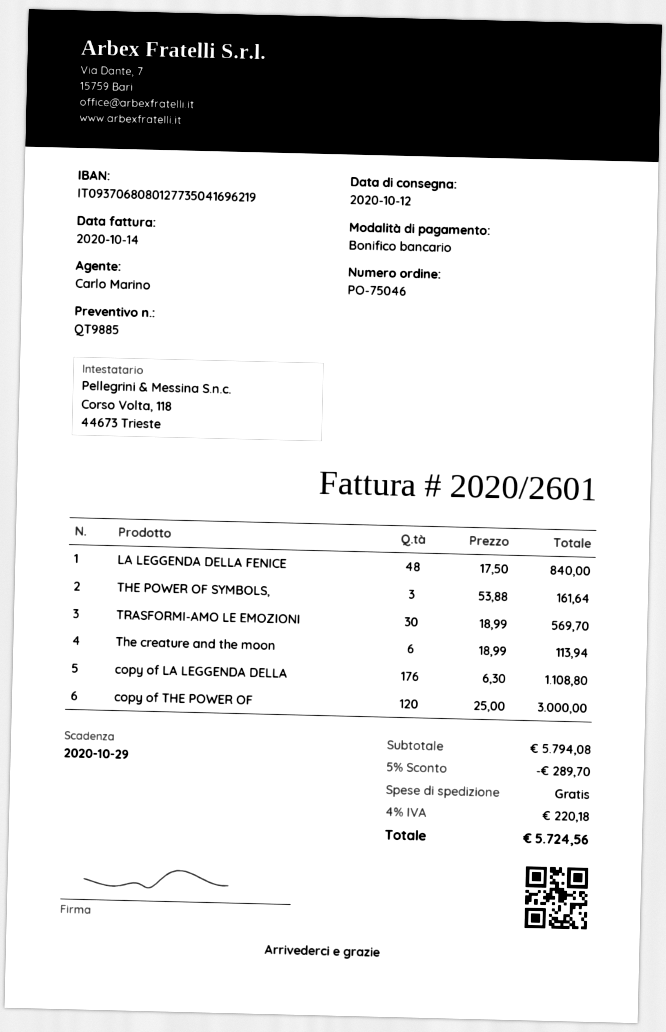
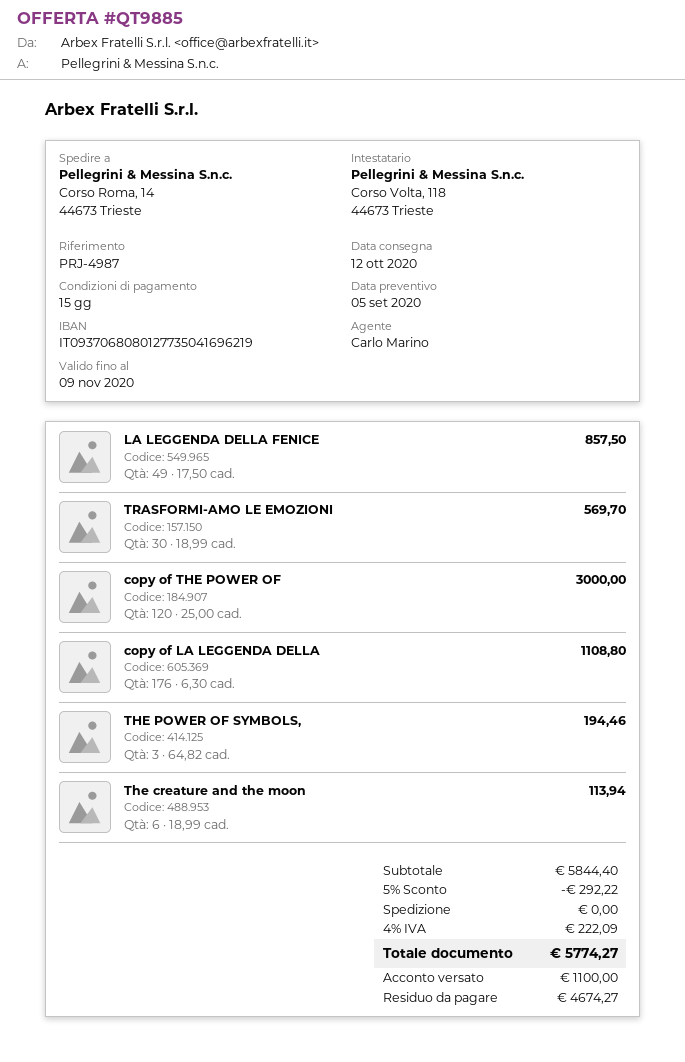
LA LEGGENDA DELLA FENICE: 48 x 17.50 = 840.00 -> 49 x 17.50 = 857.50
THE POWER OF SYMBOLS,: 3 x 53.88 = 161.64 -> 3 x 64.82 = 194.46
subtotal: 5794.08 -> 5844.40
discount: 5% = 289.70 -> 5% = 292.22
tax: 4% = 220.18 -> 4% = 222.09
total: 5724.56 -> 5774.27

